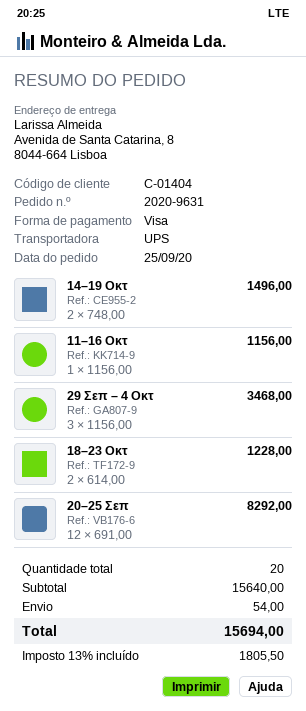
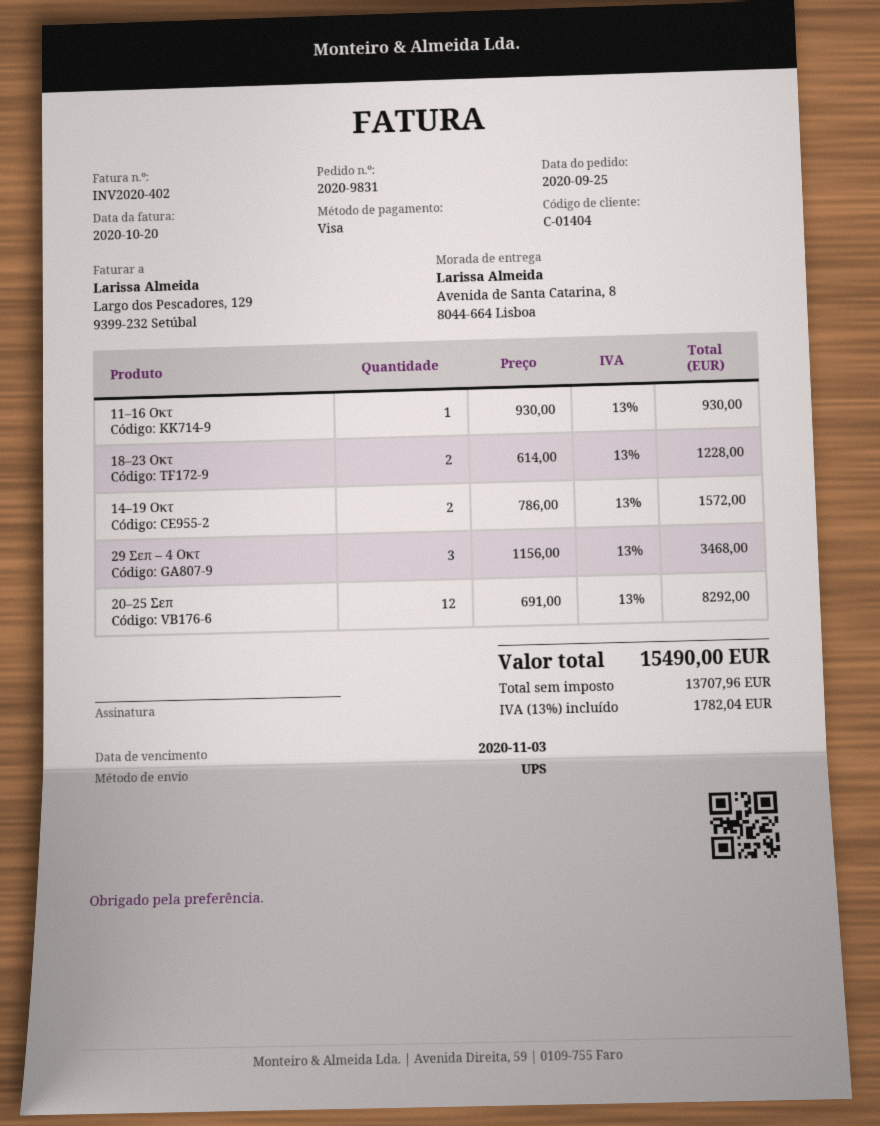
order number: 2020-9631 -> 2020-9831
14–19 Οκτ: 2 x 748.00 = 1496.00 -> 2 x 786.00 = 1572.00
11–16 Οκτ: 1 x 1156.00 = 1156.00 -> 1 x 930.00 = 930.00
shipping: 54.00 -> none
tax: 13% = 1805.50 -> 13% = 1782.04
total: 15694.00 -> 15490.00

